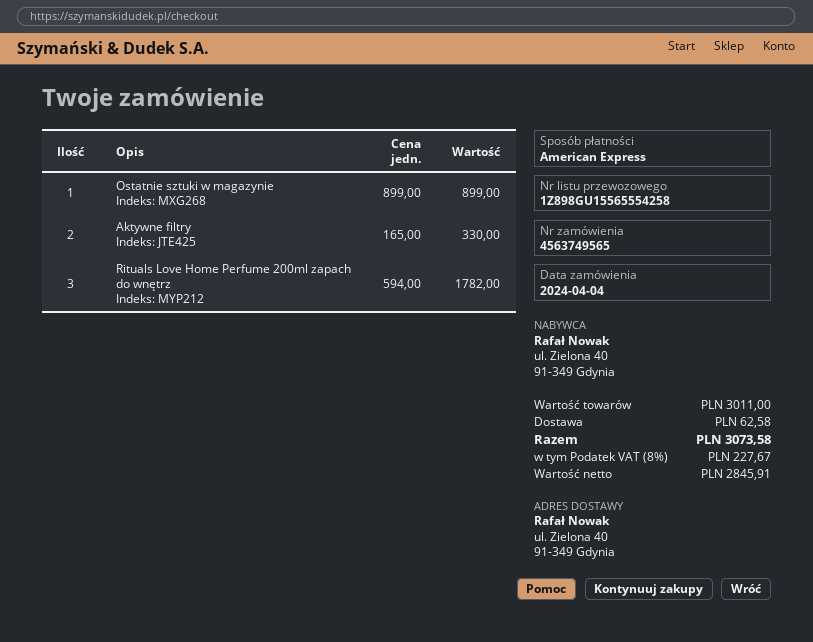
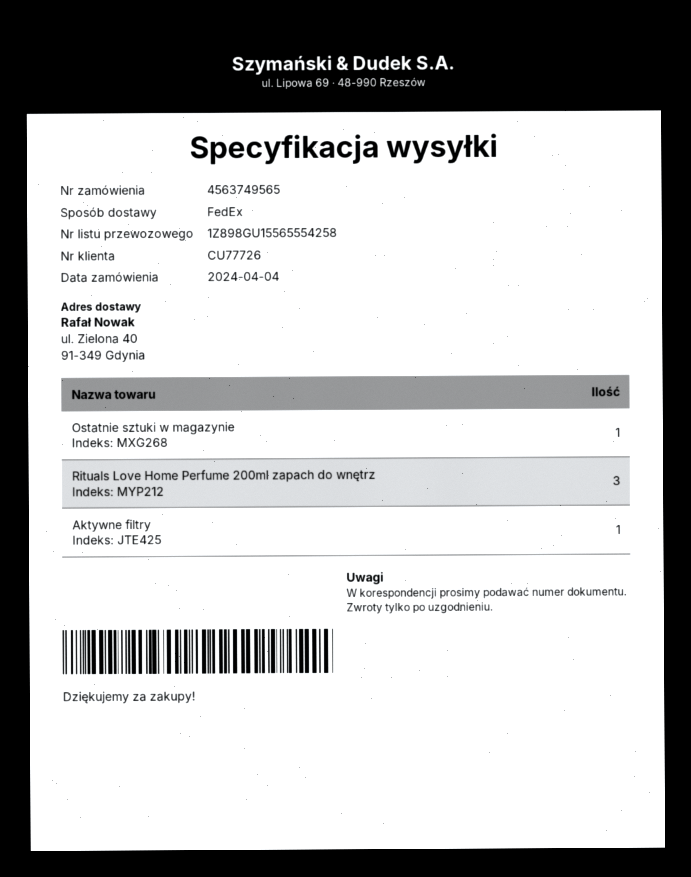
Aktywne filtry: 2 -> 1

